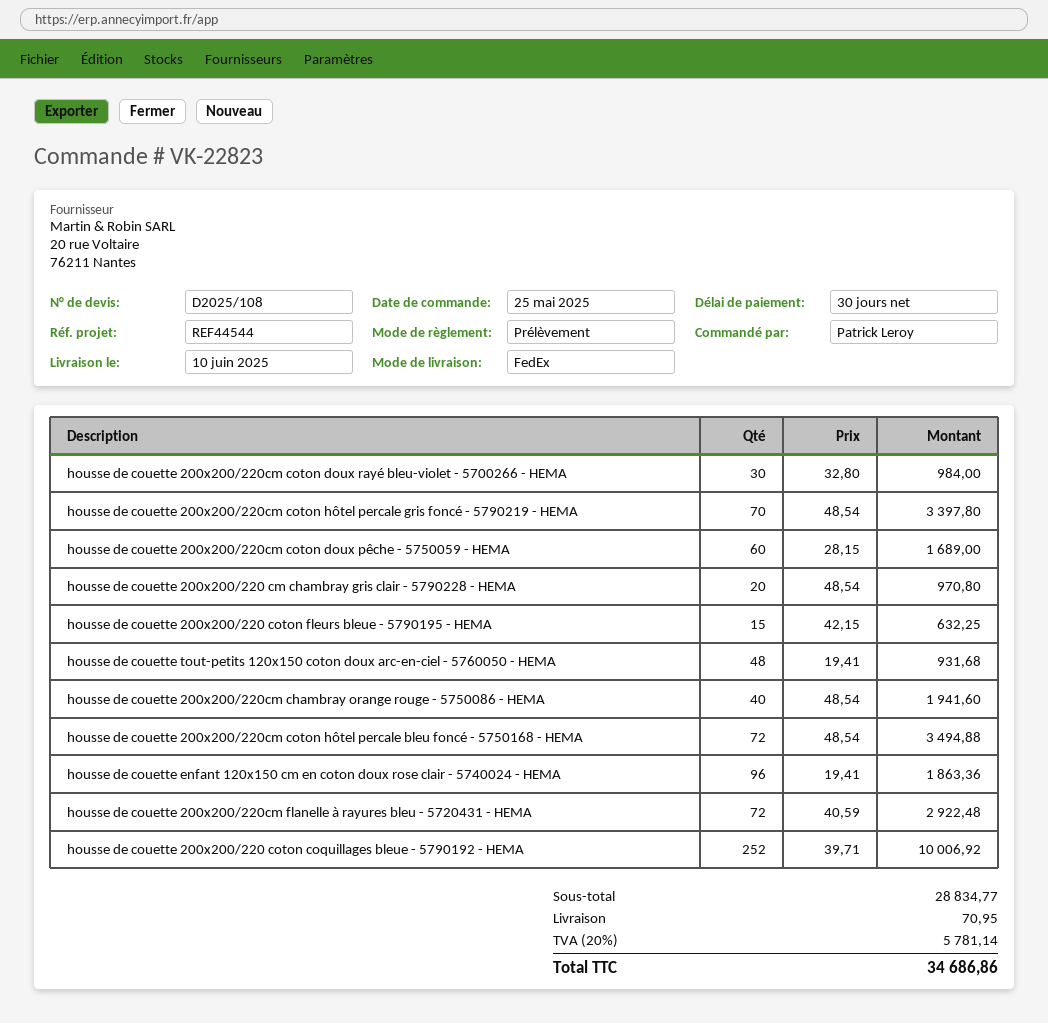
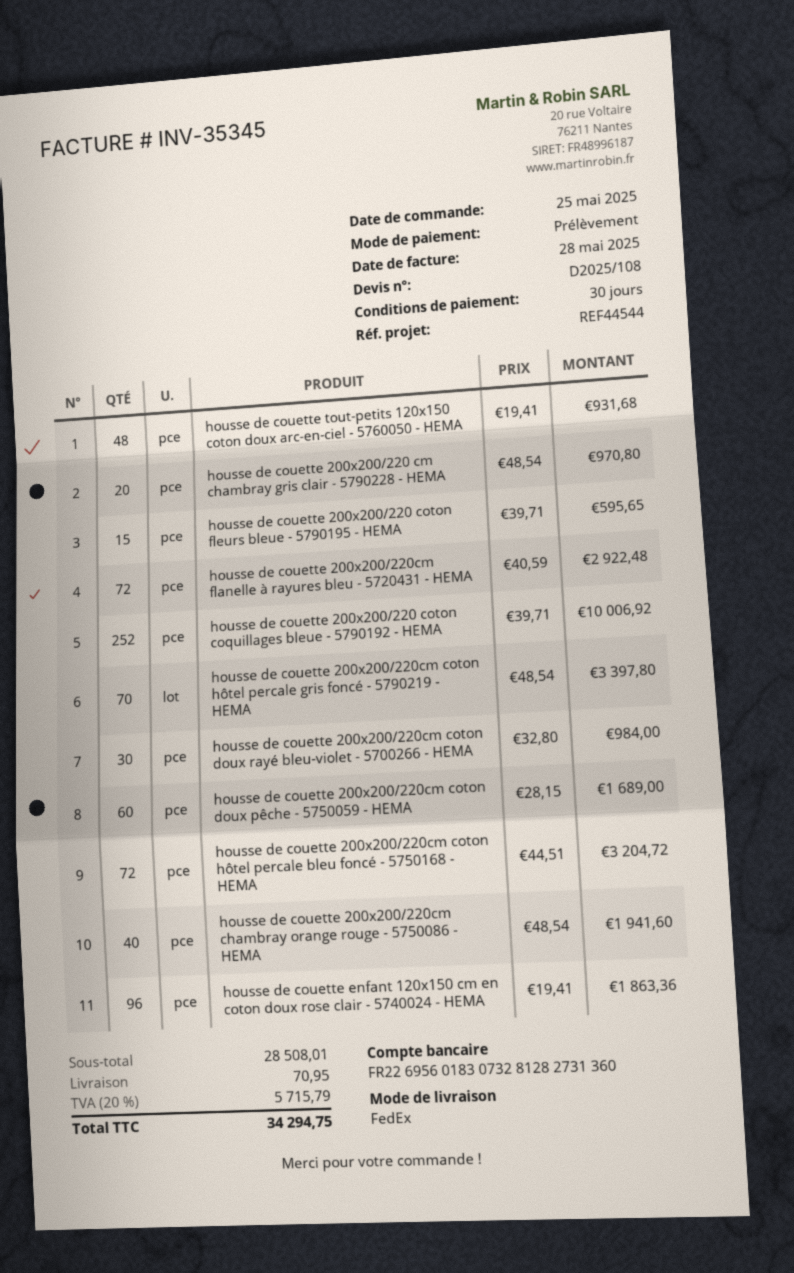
housse de couette 200x200/220 coton fleurs bleue - 5790195 - HEMA: 15 x 42.15 = 632.25 -> 15 x 39.71 = 595.65
housse de couette 200x200/220cm coton hôtel percale bleu foncé - 5750168 - HEMA: 72 x 48.54 = 3494.88 -> 72 x 44.51 = 3204.72
subtotal: 28834.77 -> 28508.01
tax: 20% = 5781.14 -> 20% = 5715.79
total: 34686.86 -> 34294.75

